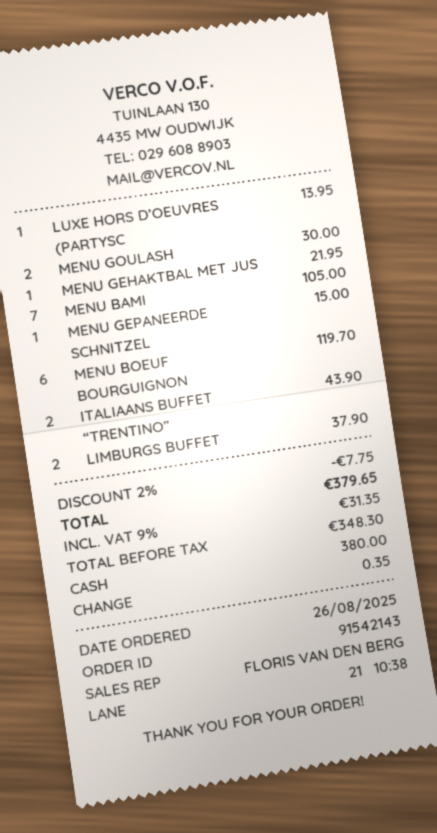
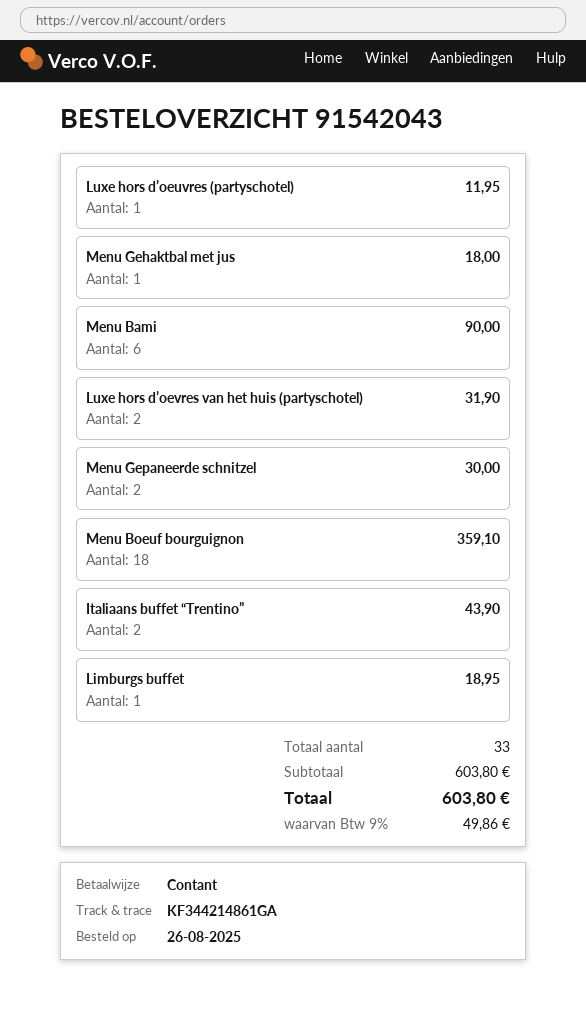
order number: 91542143 -> 91542043
LUXE HORS D’OEUVRES (PARTYSC: 1 for 13.95 -> 1 for 11.95
MENU GOULASH: 2 for 30.00 -> none
MENU GEHAKTBAL MET JUS: 1 for 21.95 -> 1 for 18.00
MENU BAMI: 7 for 105.00 -> 6 for 90.00
MENU GEPANEERDE SCHNITZEL: 1 for 15.00 -> 2 for 30.00
MENU BOEUF BOURGUIGNON: 6 for 119.70 -> 18 for 359.10
LIMBURGS BUFFET: 2 for 37.90 -> 1 for 18.95
Luxe hors d’oevres van het huis (partyschotel): none -> 2 for 31.90
discount: 2% = 7.75 -> none
tax: 9% = 31.35 -> 9% = 49.86
total: 379.65 -> 603.80

